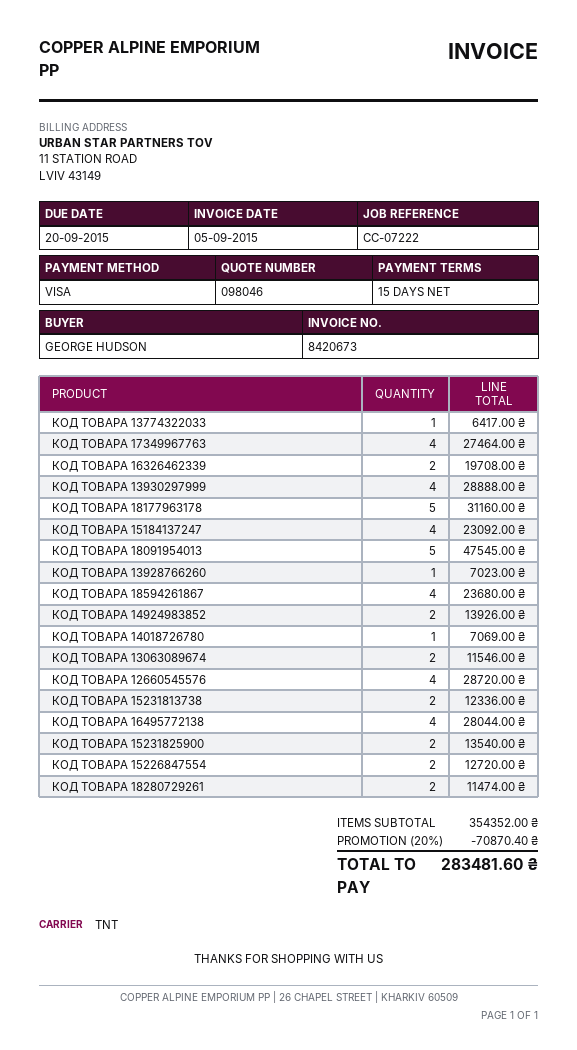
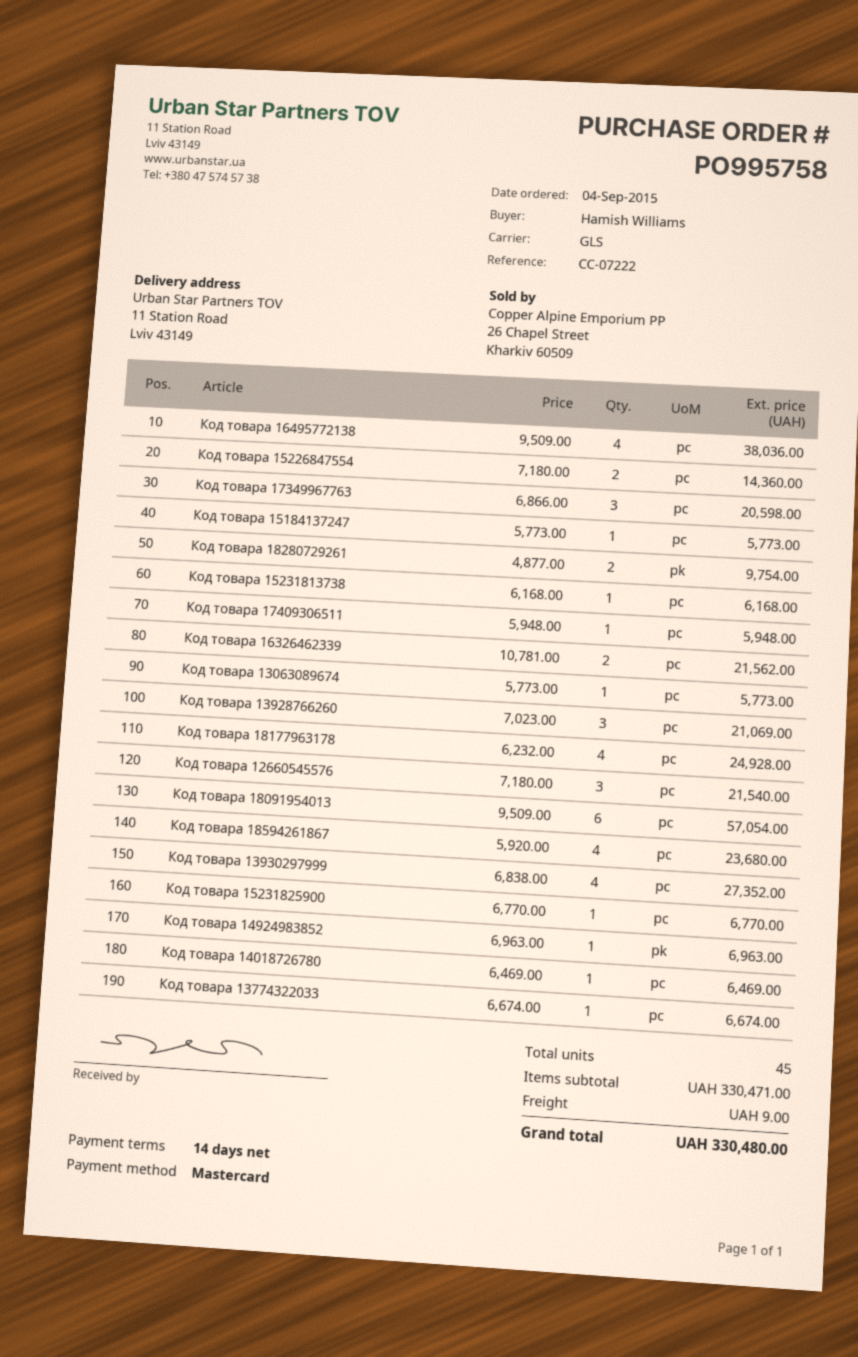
payment terms: 15 days -> 14 days
ordered by: GEORGE HUDSON -> Hamish Williams
payment method: Visa -> Mastercard
shipping method: TNT -> GLS
КОД ТОВАРА 13774322033: 1 for 6417.00 -> 1 for 6674.00
КОД ТОВАРА 17349967763: 4 for 27464.00 -> 3 for 20598.00
КОД ТОВАРА 16326462339: 2 for 19708.00 -> 2 for 21562.00
КОД ТОВАРА 13930297999: 4 for 28888.00 -> 4 for 27352.00
КОД ТОВАРА 18177963178: 5 for 31160.00 -> 4 for 24928.00
КОД ТОВАРА 15184137247: 4 for 23092.00 -> 1 for 5773.00
КОД ТОВАРА 18091954013: 5 for 47545.00 -> 6 for 57054.00
КОД ТОВАРА 13928766260: 1 for 7023.00 -> 3 for 21069.00
КОД ТОВАРА 14924983852: 2 for 13926.00 -> 1 for 6963.00
КОД ТОВАРА 14018726780: 1 for 7069.00 -> 1 for 6469.00
КОД ТОВАРА 13063089674: 2 for 11546.00 -> 1 for 5773.00
КОД ТОВАРА 12660545576: 4 for 28720.00 -> 3 for 21540.00
КОД ТОВАРА 15231813738: 2 for 12336.00 -> 1 for 6168.00
КОД ТОВАРА 16495772138: 4 for 28044.00 -> 4 for 38036.00
КОД ТОВАРА 15231825900: 2 for 13540.00 -> 1 for 6770.00
КОД ТОВАРА 15226847554: 2 for 12720.00 -> 2 for 14360.00
КОД ТОВАРА 18280729261: 2 for 11474.00 -> 2 for 9754.00
Код товара 17409306511: none -> 1 for 5948.00
subtotal: 354352.00 -> 330471.00
discount: 20% = 70870.40 -> none
shipping: none -> 9.00
total: 283481.60 -> 330480.00

